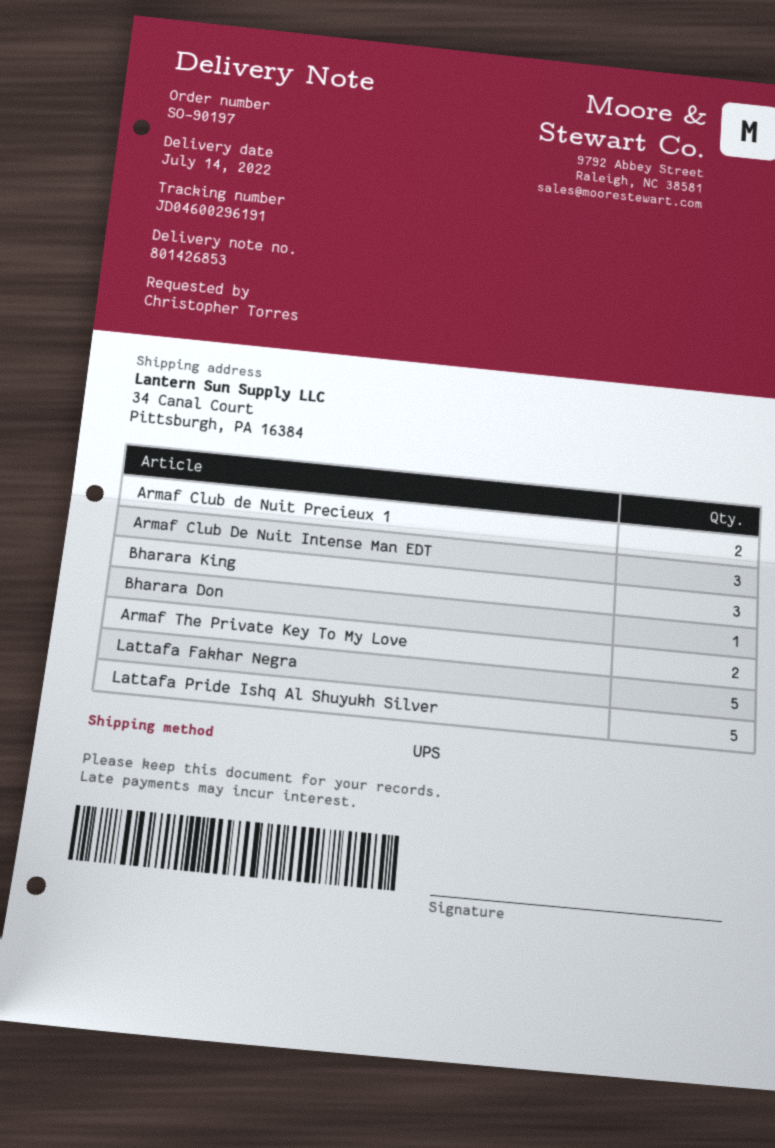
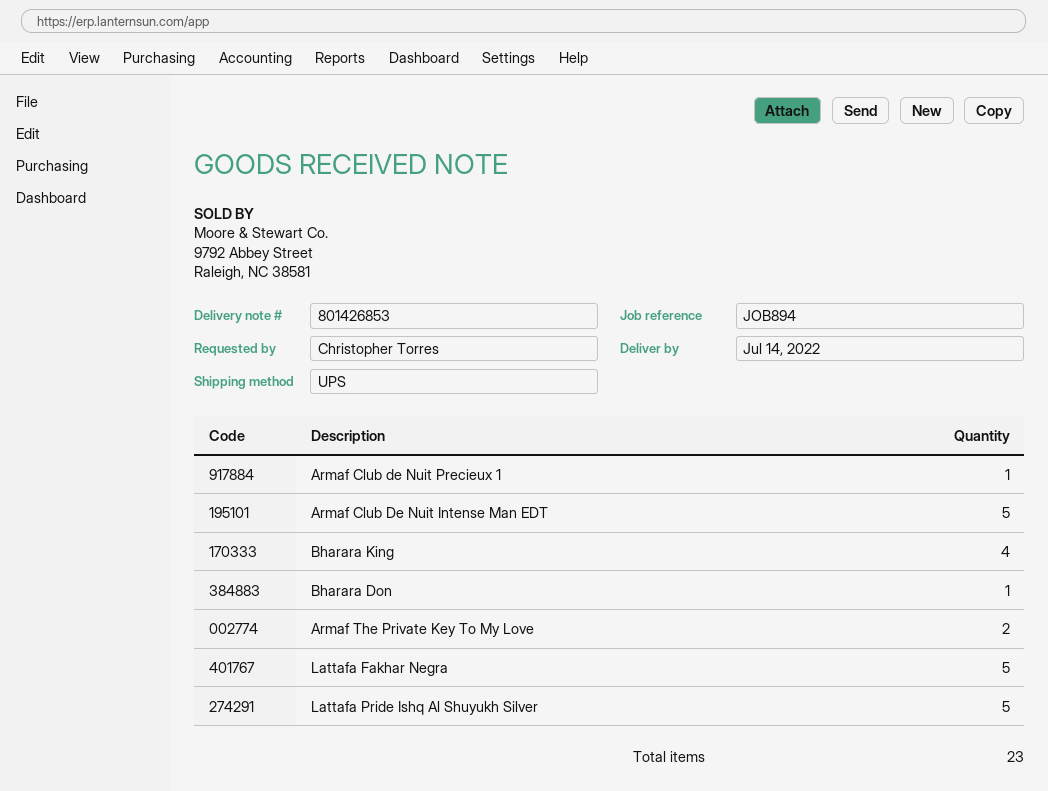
Armaf Club de Nuit Precieux 1: 2 -> 1
Armaf Club De Nuit Intense Man EDT: 3 -> 5
Bharara King: 3 -> 4

